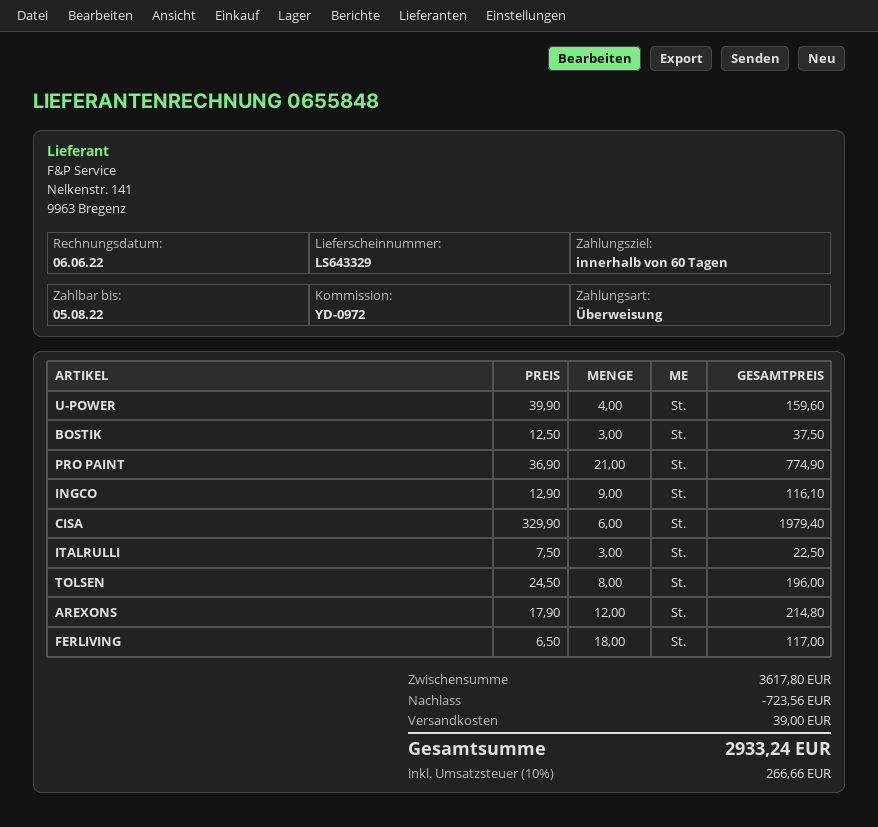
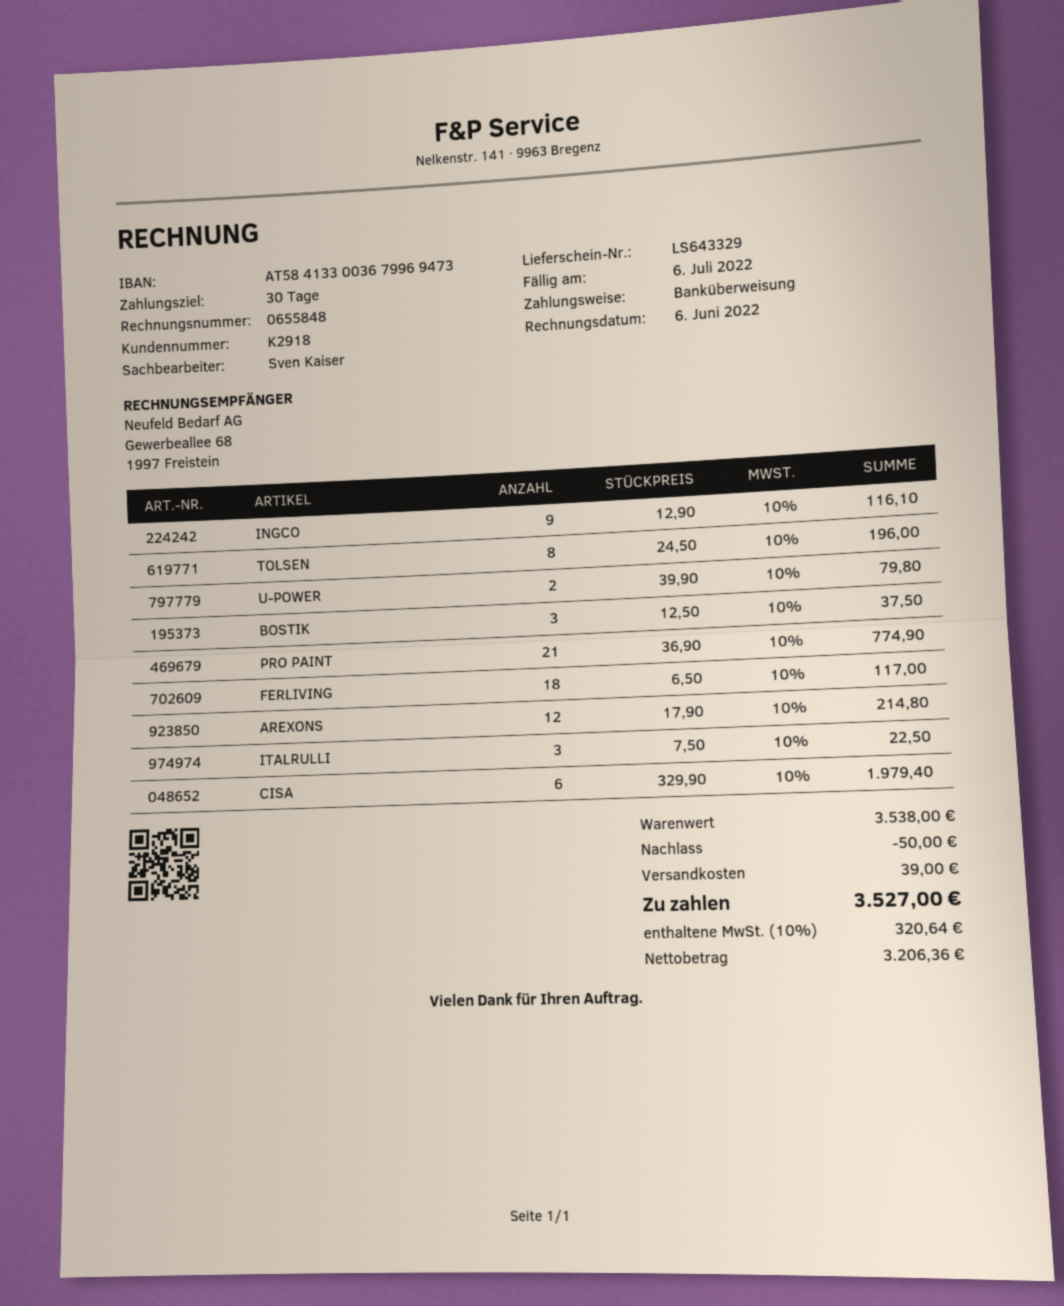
payment terms: 60 days -> 30 days
due date: 2022-08-05 -> 2022-07-06
U-POWER: 4 x 39.90 = 159.60 -> 2 x 39.90 = 79.80
subtotal: 3617.80 -> 3538.00
discount: 723.56 -> 50.00
tax: 10% = 266.66 -> 10% = 320.64
total: 2933.24 -> 3527.00

